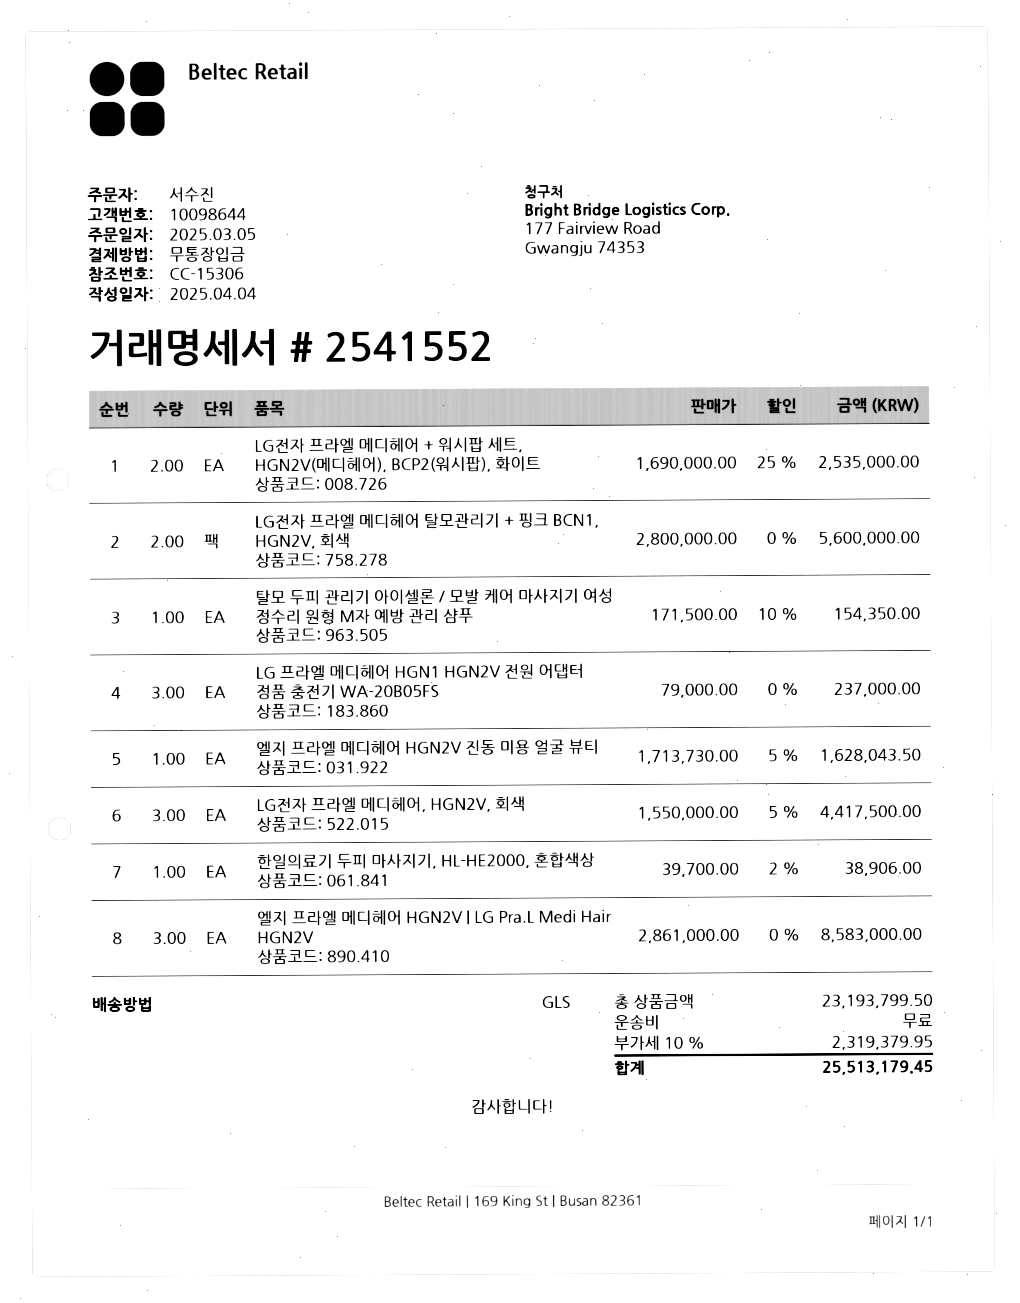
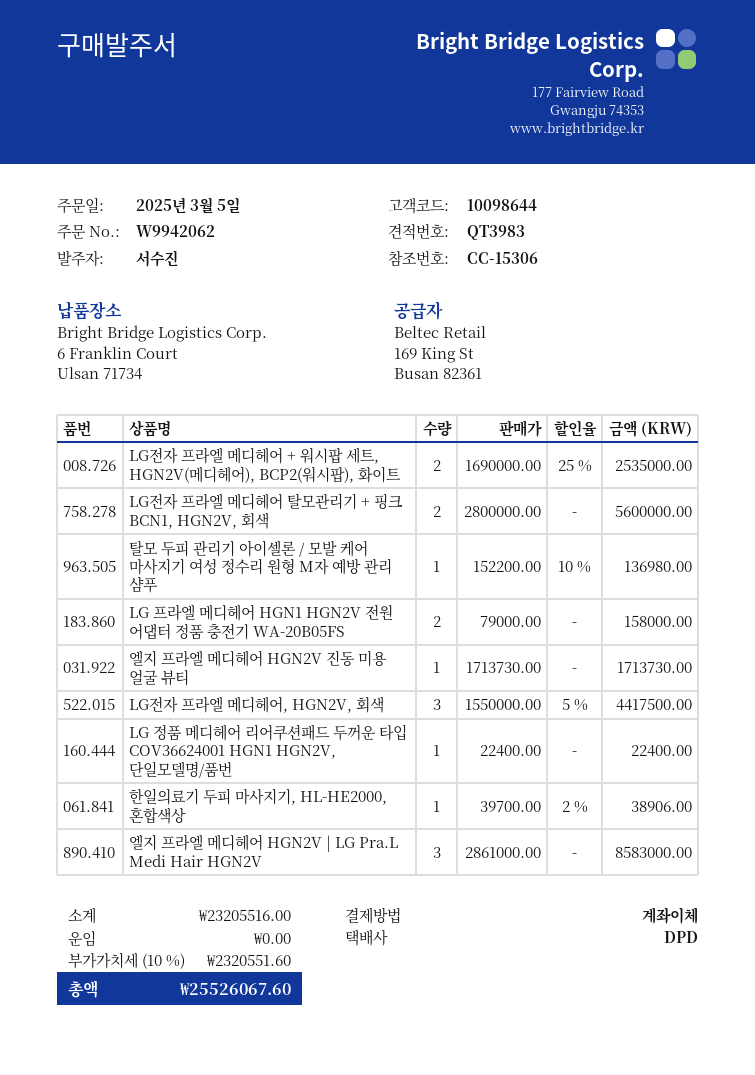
shipping method: GLS -> DPD
탈모 두피 관리기 아이셀론 / 모발 케어 마사지기 여성 정수리 원형 M자 예방 관리 샴푸: 1 x 171500.00 - 10% = 154350.00 -> 1 x 152200.00 - 10% = 136980.00
LG 프라엘 메디헤어 HGN1 HGN2V 전원 어댑터 정품 충전기 WA-20B05FS: 3 x 79000.00 = 237000.00 -> 2 x 79000.00 = 158000.00
엘지 프라엘 메디헤어 HGN2V 진동 미용 얼굴 뷰티: 1 x 1713730.00 - 5% = 1628043.50 -> 1 x 1713730.00 = 1713730.00
LG 정품 메디헤어 리어쿠션패드 두꺼운 타입 COV36624001 HGN1 HGN2V, 단일모델명/품번: none -> 1 x 22400.00 = 22400.00
subtotal: 23193799.50 -> 23205516.00
tax: 10% = 2319379.95 -> 10% = 2320551.60
total: 25513179.45 -> 25526067.60

